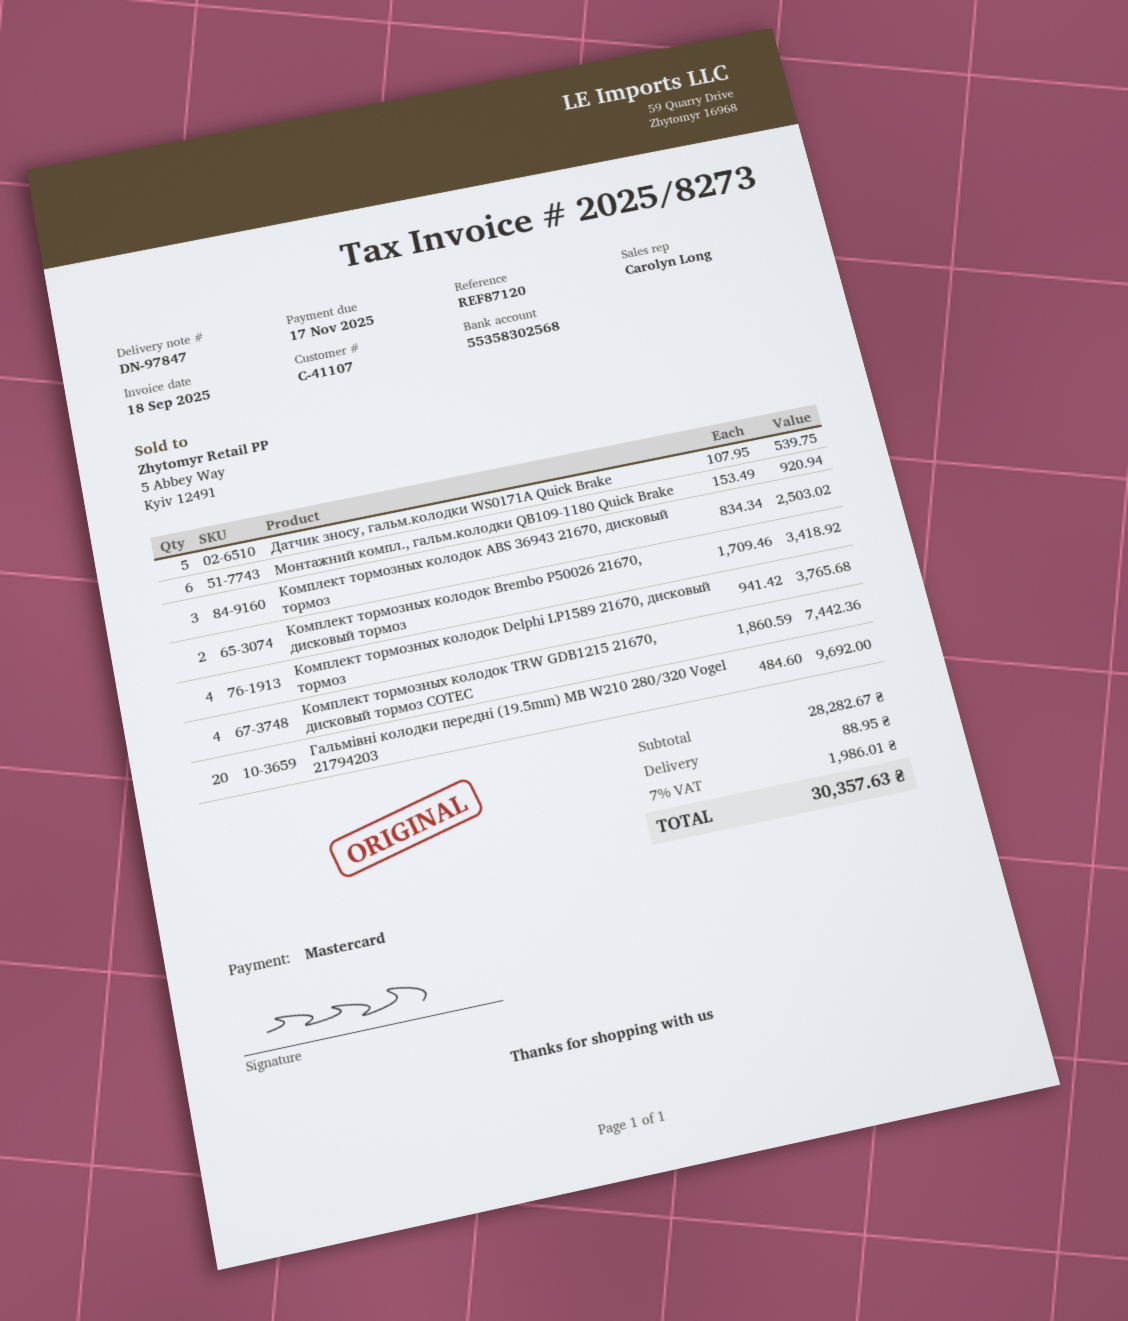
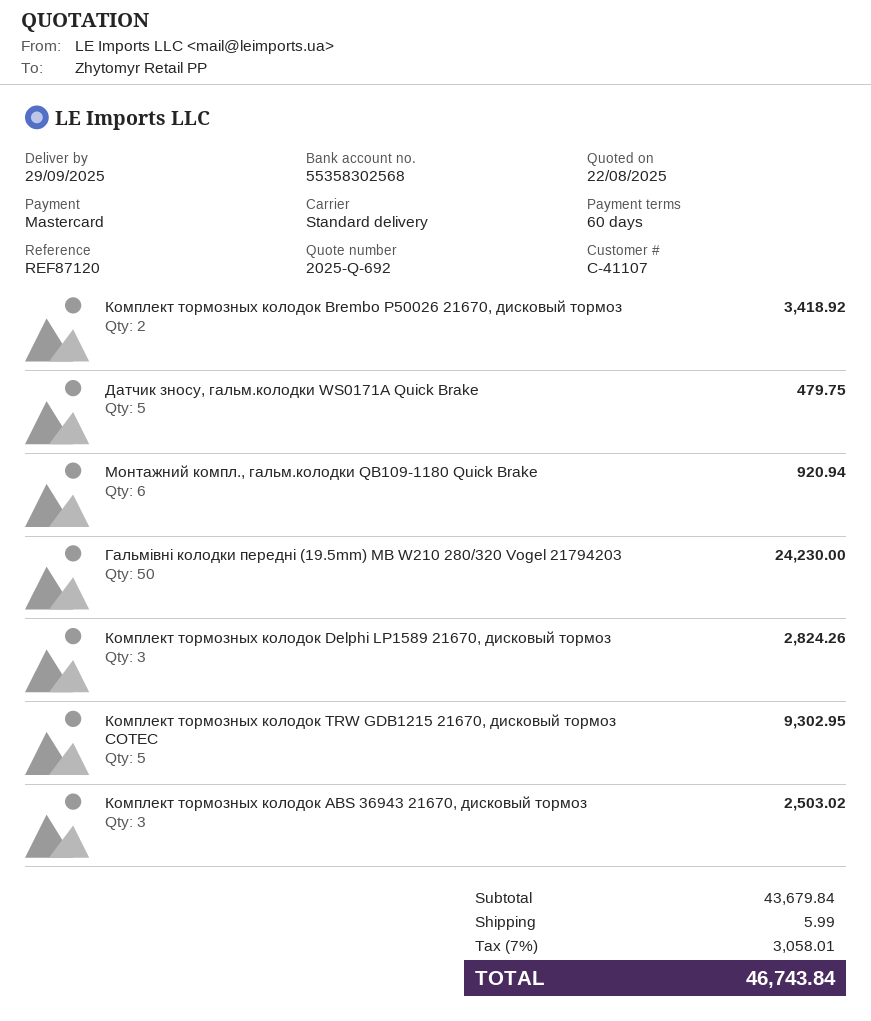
Датчик зносу, гальм.колодки WS0171A Quick Brake: 5 for 539.75 -> 5 for 479.75
Комплект тормозных колодок Delphi LP1589 21670, дисковый тормоз: 4 for 3765.68 -> 3 for 2824.26
Комплект тормозных колодок TRW GDB1215 21670, дисковый тормоз COTEC: 4 for 7442.36 -> 5 for 9302.95
Гальмівні колодки передні (19.5mm) MB W210 280/320 Vogel 21794203: 20 for 9692.00 -> 50 for 24230.00
subtotal: 28282.67 -> 43679.84
shipping: 88.95 -> 5.99
tax: 7% = 1986.01 -> 7% = 3058.01
total: 30357.63 -> 46743.84

